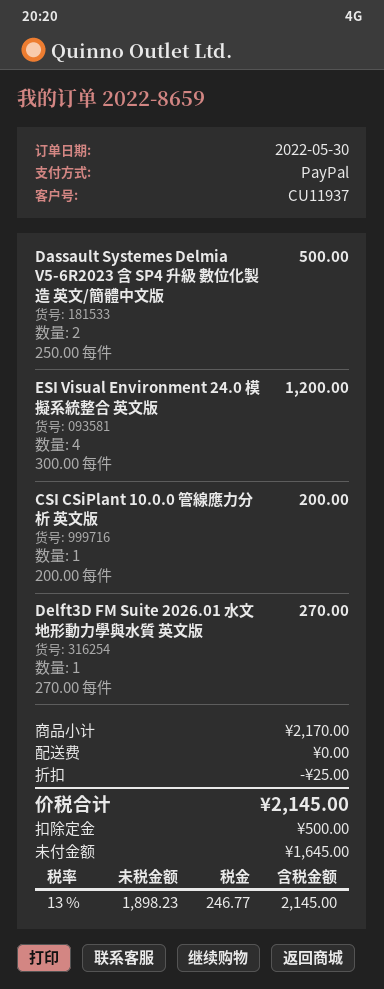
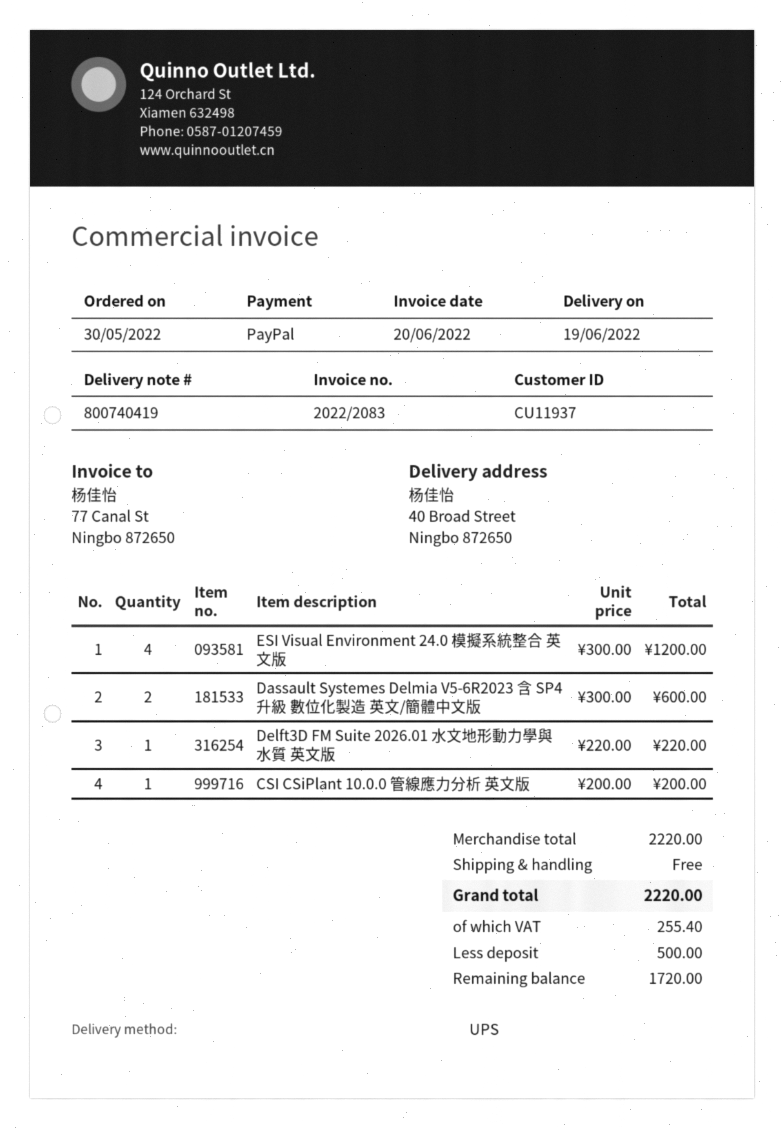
Dassault Systemes Delmia V5-6R2023 含 SP4 升級 數位化製造 英文/簡體中文版: 2 x 250.00 = 500.00 -> 2 x 300.00 = 600.00
Delft3D FM Suite 2026.01 水文地形動力學與水質 英文版: 1 x 270.00 = 270.00 -> 1 x 220.00 = 220.00
subtotal: 2170.00 -> 2220.00
discount: 25.00 -> none
tax: 246.77 -> 255.40
total: 2145.00 -> 2220.00
balance: 1645.00 -> 1720.00

